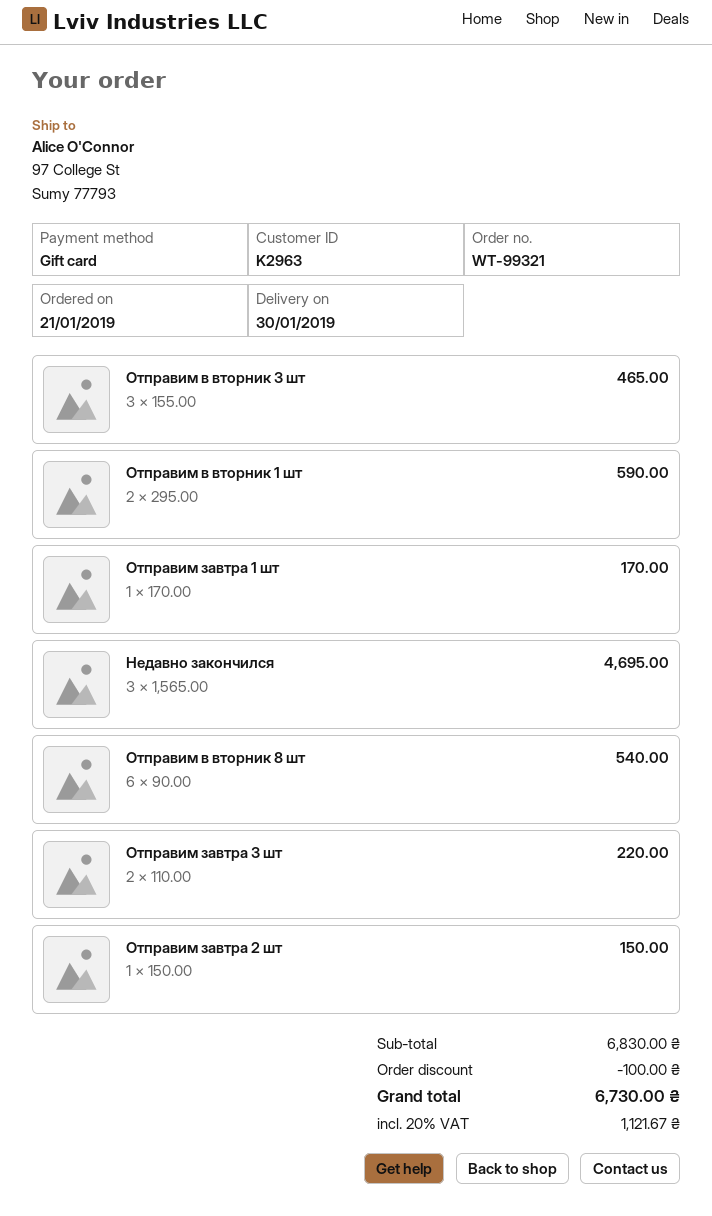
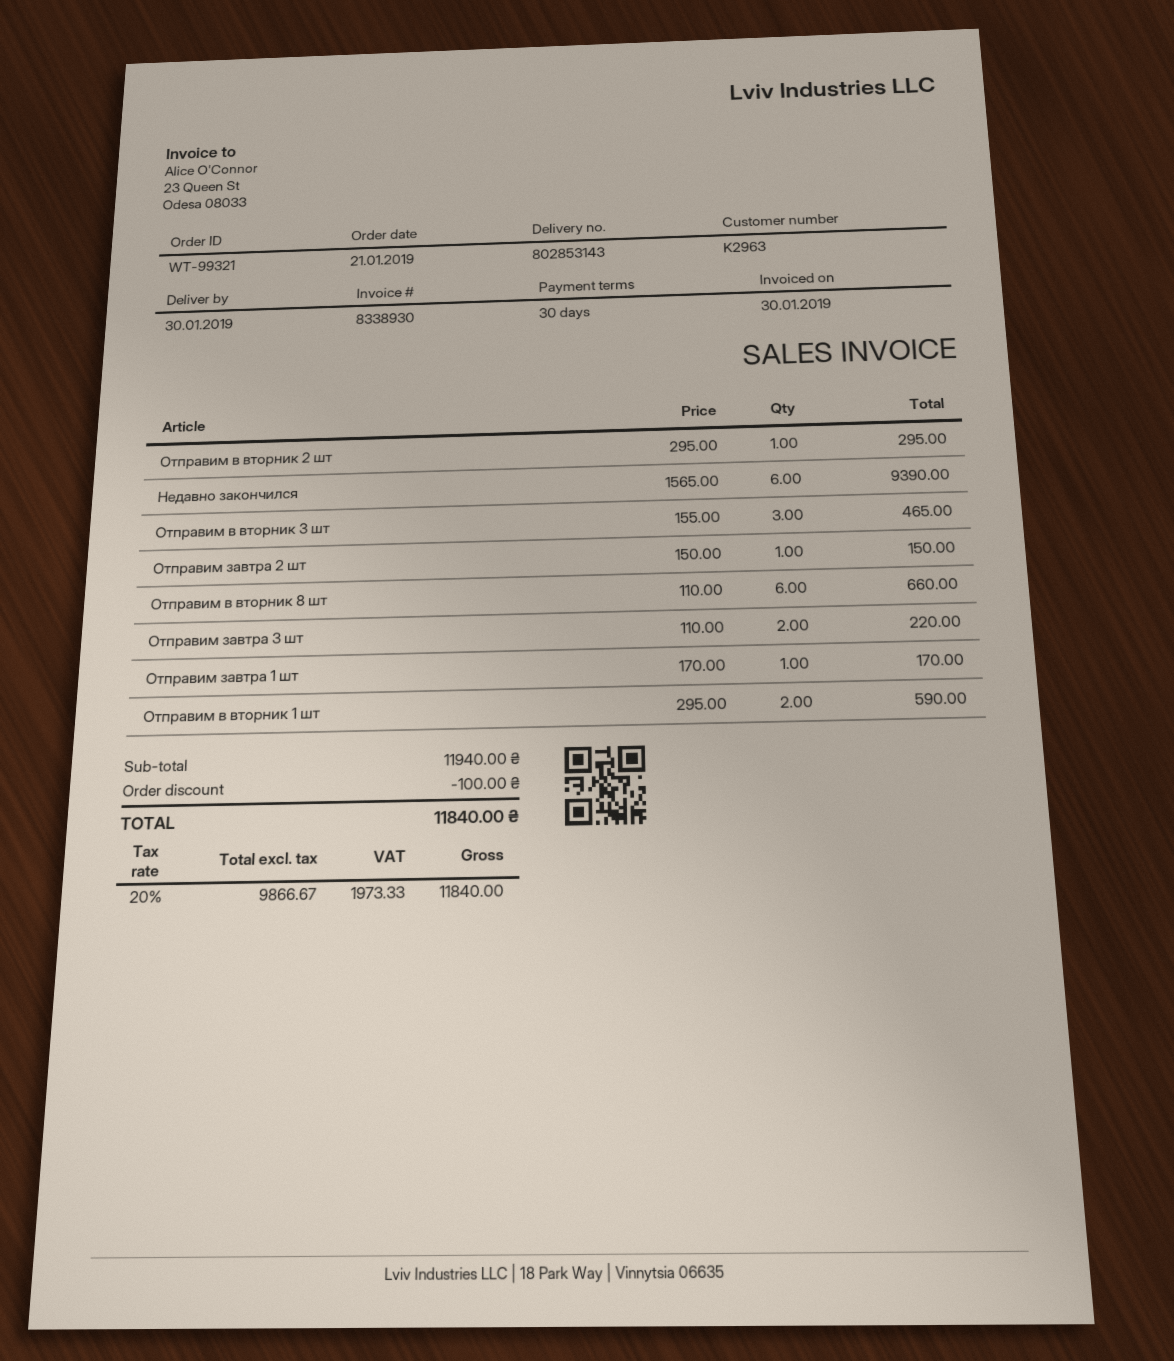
Недавно закончился: 3 x 1565.00 = 4695.00 -> 6 x 1565.00 = 9390.00
Отправим в вторник 8 шт: 6 x 90.00 = 540.00 -> 6 x 110.00 = 660.00
Отправим в вторник 2 шт: none -> 1 x 295.00 = 295.00
subtotal: 6830.00 -> 11940.00
tax: 20% = 1121.67 -> 20% = 1973.33
total: 6730.00 -> 11840.00

